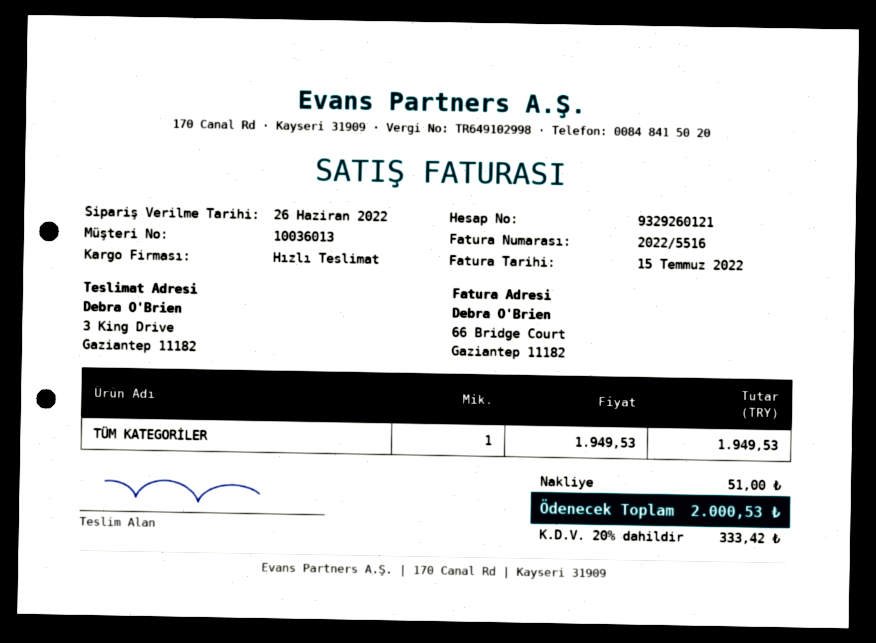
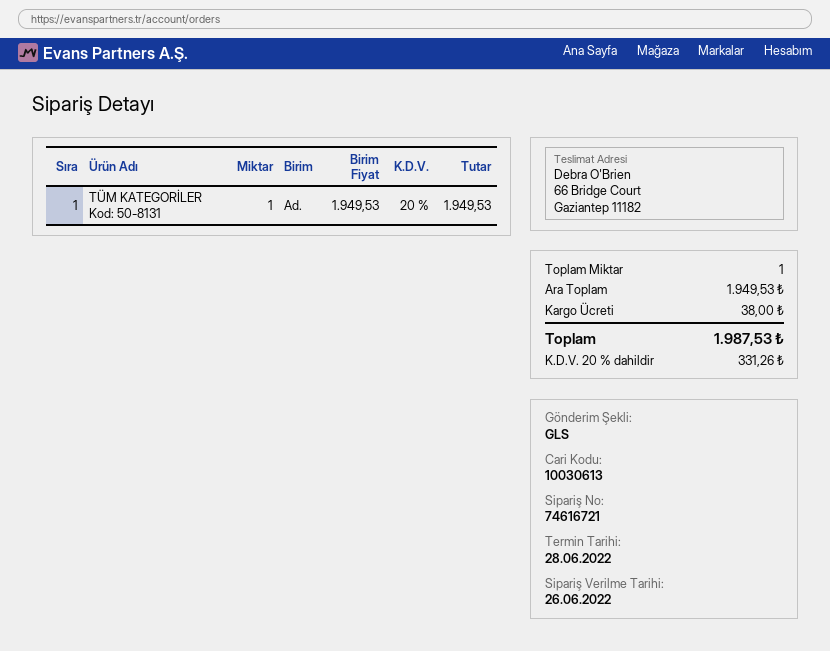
customer number: 10036013 -> 10030613
shipping method: express -> GLS
ship to: 3 King Drive, Gaziantep 11182 -> 66 Bridge Court, Gaziantep 11182
shipping: 51.00 -> 38.00
tax: 20% = 333.42 -> 20% = 331.26
total: 2000.53 -> 1987.53

